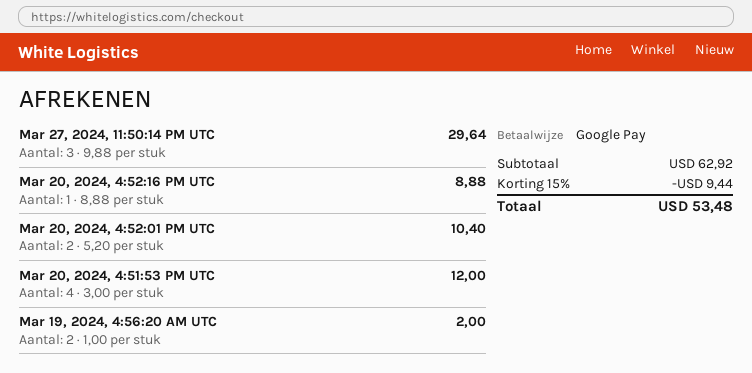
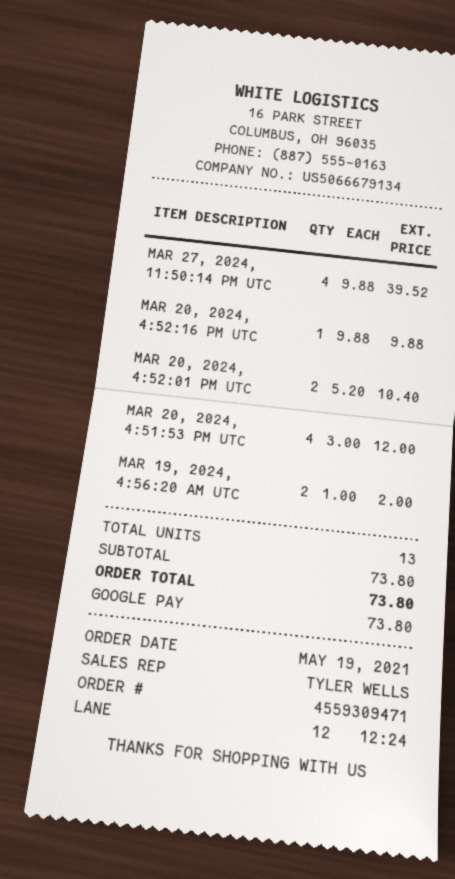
Mar 27, 2024, 11:50:14 PM UTC: 3 x 9.88 = 29.64 -> 4 x 9.88 = 39.52
Mar 20, 2024, 4:52:16 PM UTC: 1 x 8.88 = 8.88 -> 1 x 9.88 = 9.88
subtotal: 62.92 -> 73.80
discount: 15% = 9.44 -> none
total: 53.48 -> 73.80

